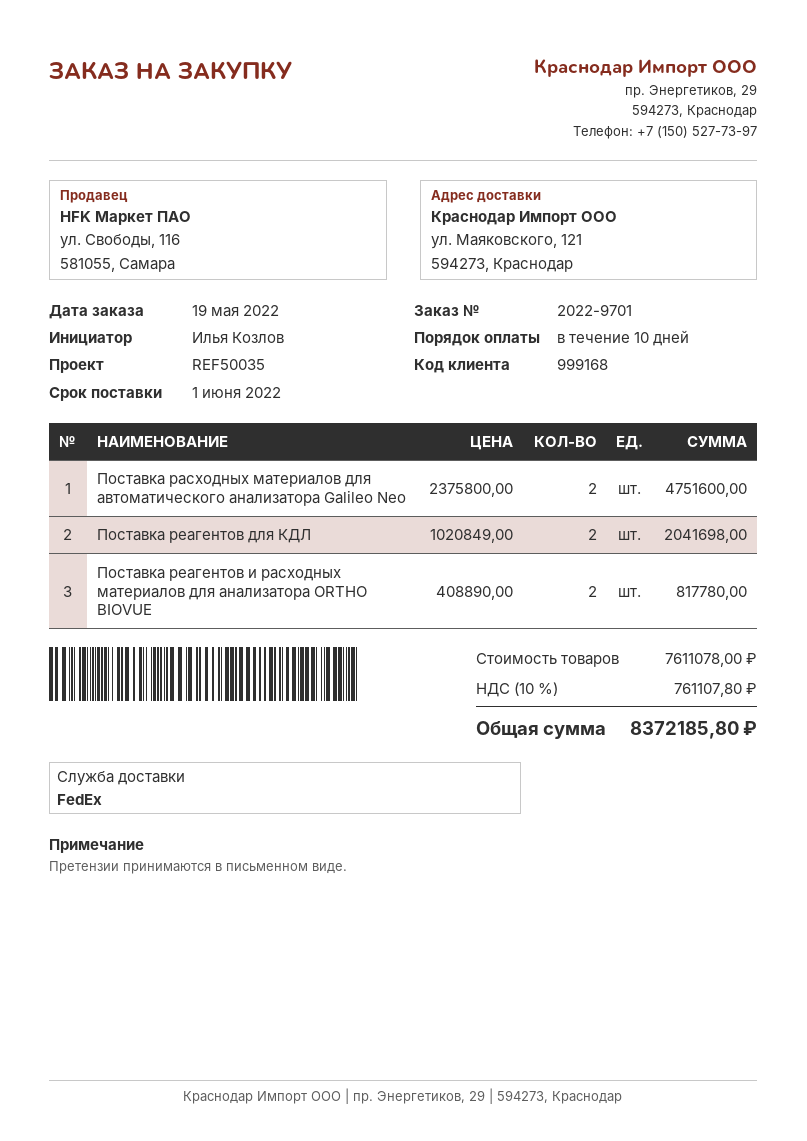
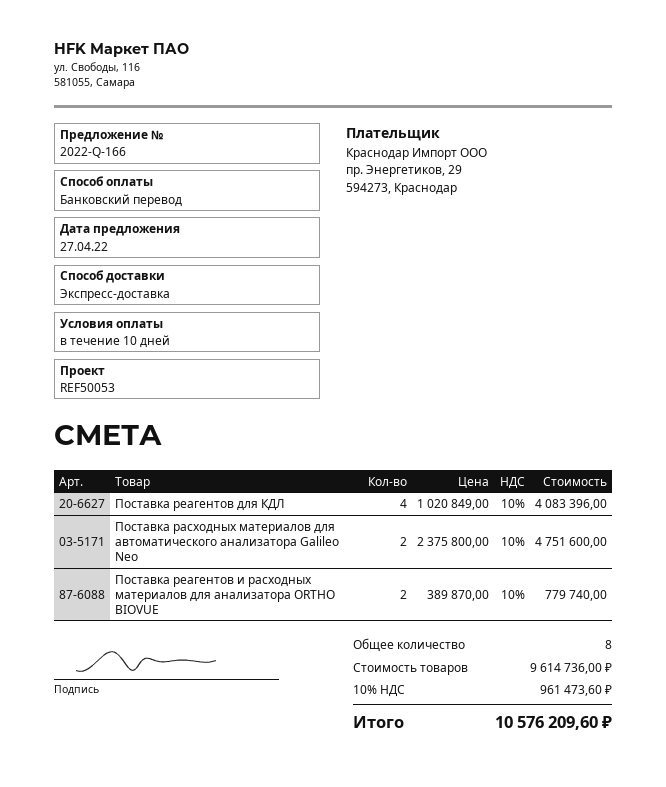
reference: REF50035 -> REF50053
shipping method: FedEx -> express
Поставка реагентов для КДЛ: 2 x 1020849.00 = 2041698.00 -> 4 x 1020849.00 = 4083396.00
Поставка реагентов и расходных материалов для анализатора ORTHO BIOVUE: 2 x 408890.00 = 817780.00 -> 2 x 389870.00 = 779740.00
subtotal: 7611078.00 -> 9614736.00
tax: 10% = 761107.80 -> 10% = 961473.60
total: 8372185.80 -> 10576209.60

